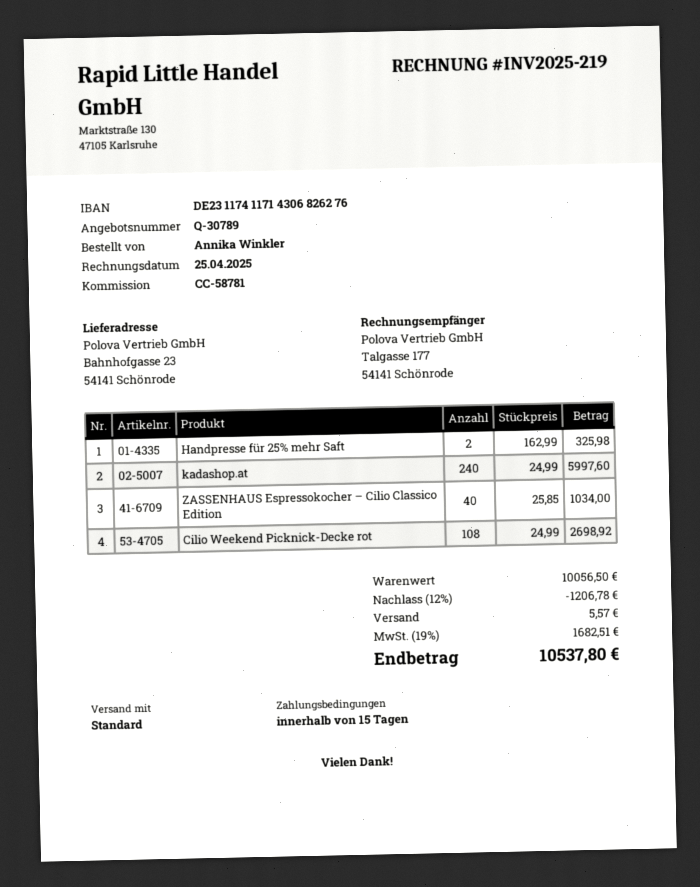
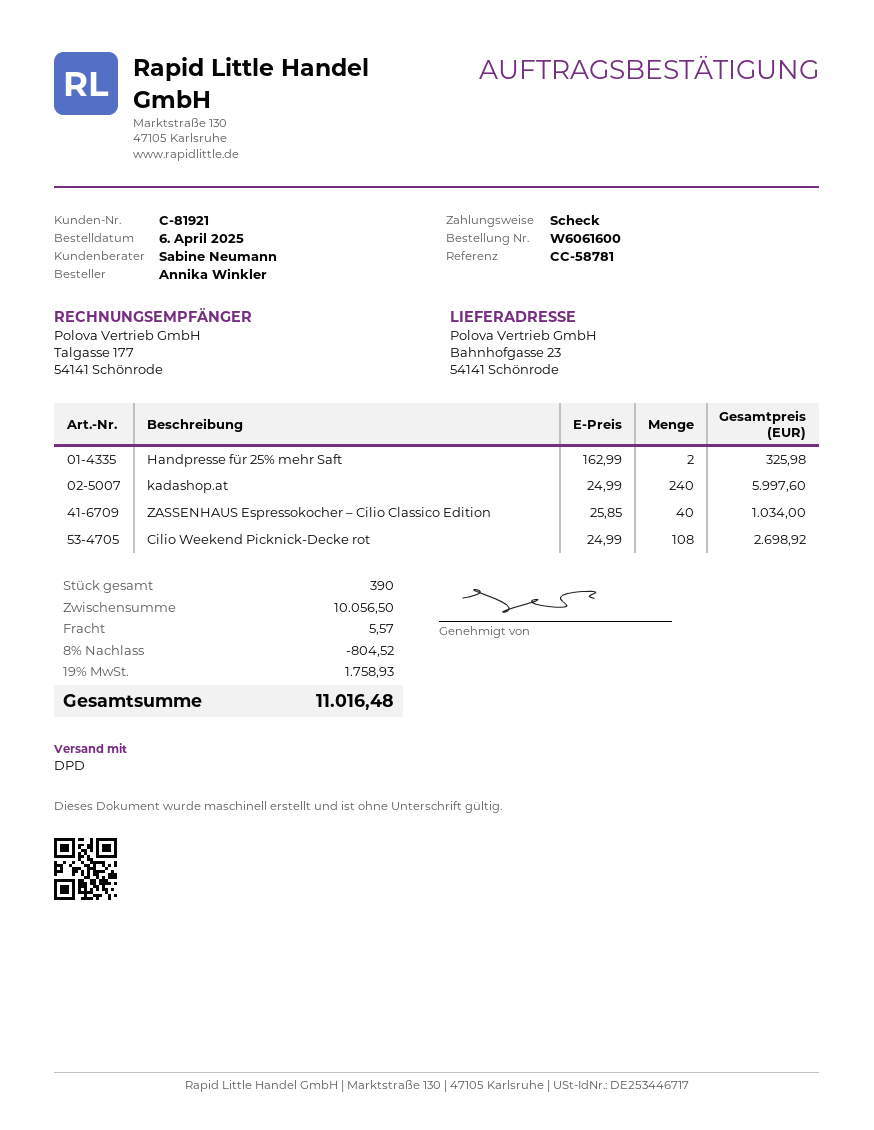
shipping method: standard -> DPD
discount: 12% = 1206.78 -> 8% = 804.52
tax: 19% = 1682.51 -> 19% = 1758.93
total: 10537.80 -> 11016.48

